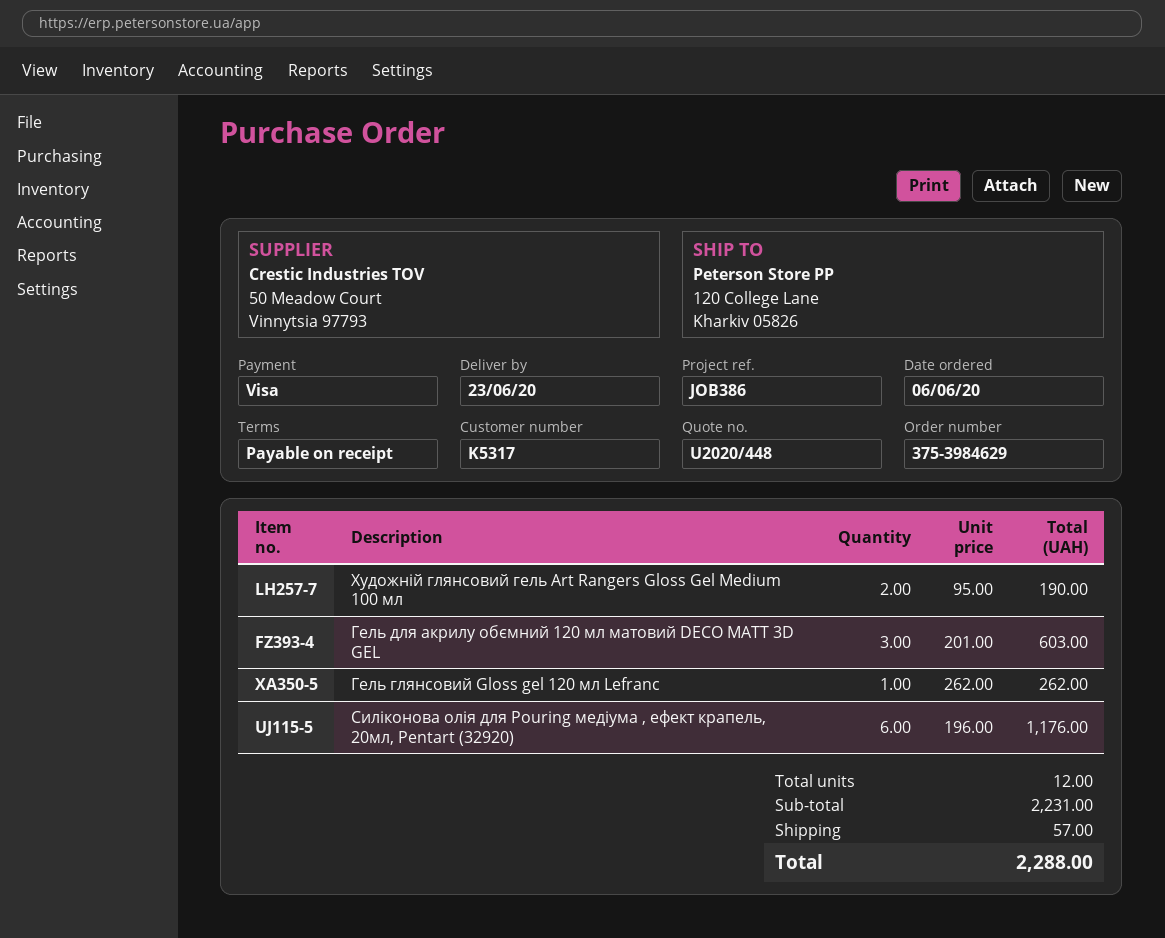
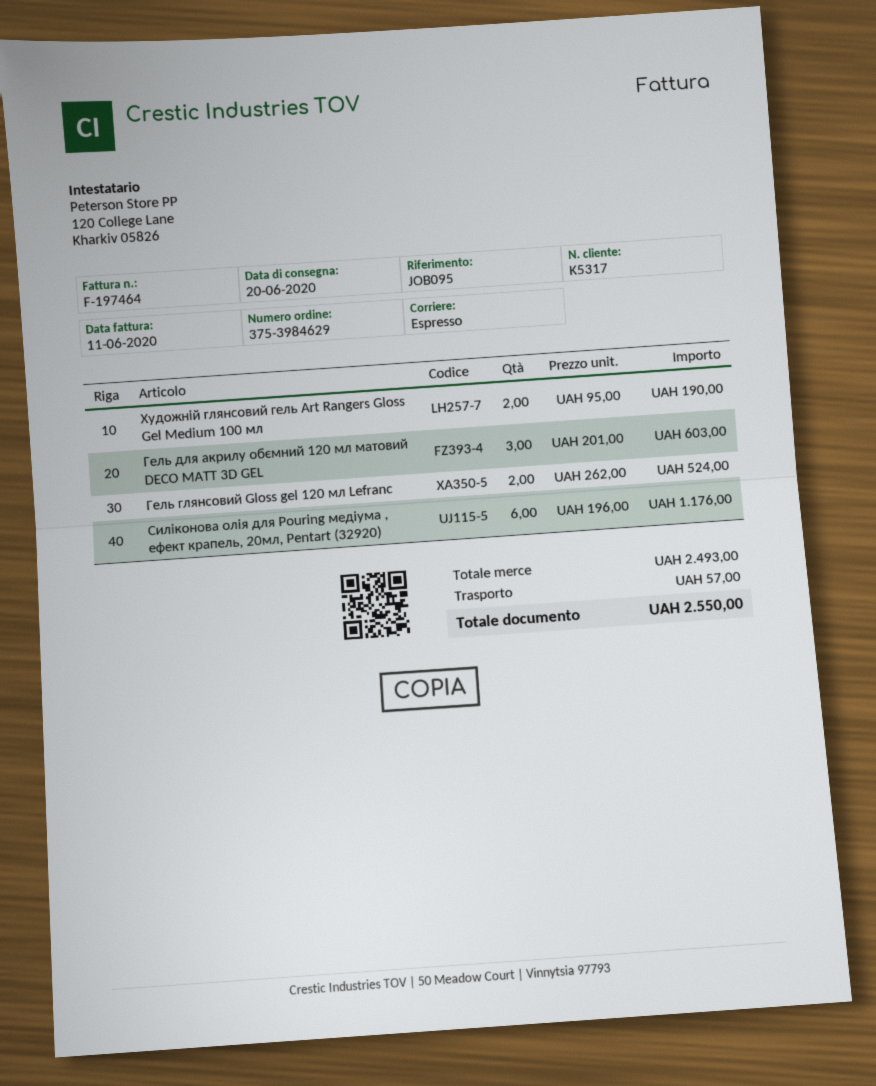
delivery date: 2020-06-23 -> 2020-06-20
reference: JOB386 -> JOB095
Гель глянсовий Gloss gel 120 мл Lefranc: 1 x 262.00 = 262.00 -> 2 x 262.00 = 524.00
subtotal: 2231.00 -> 2493.00
total: 2288.00 -> 2550.00

